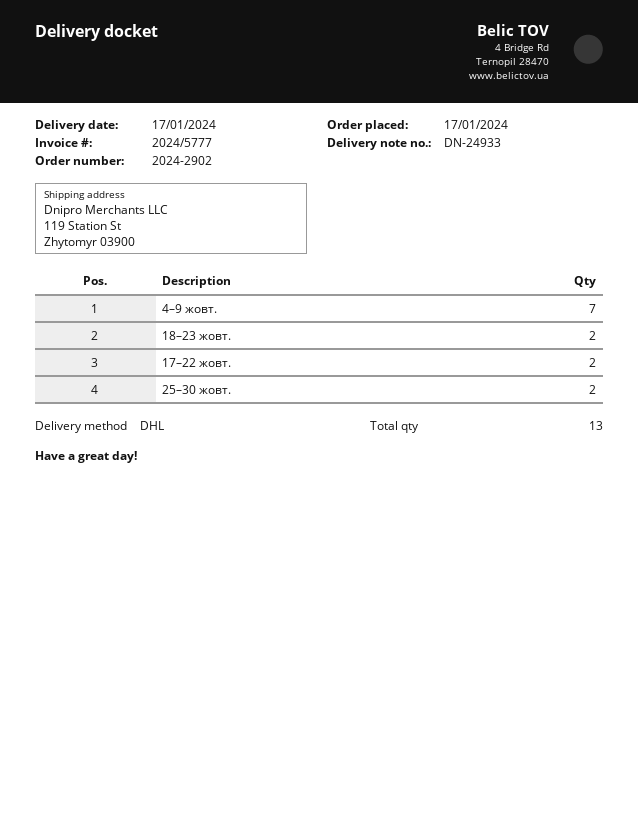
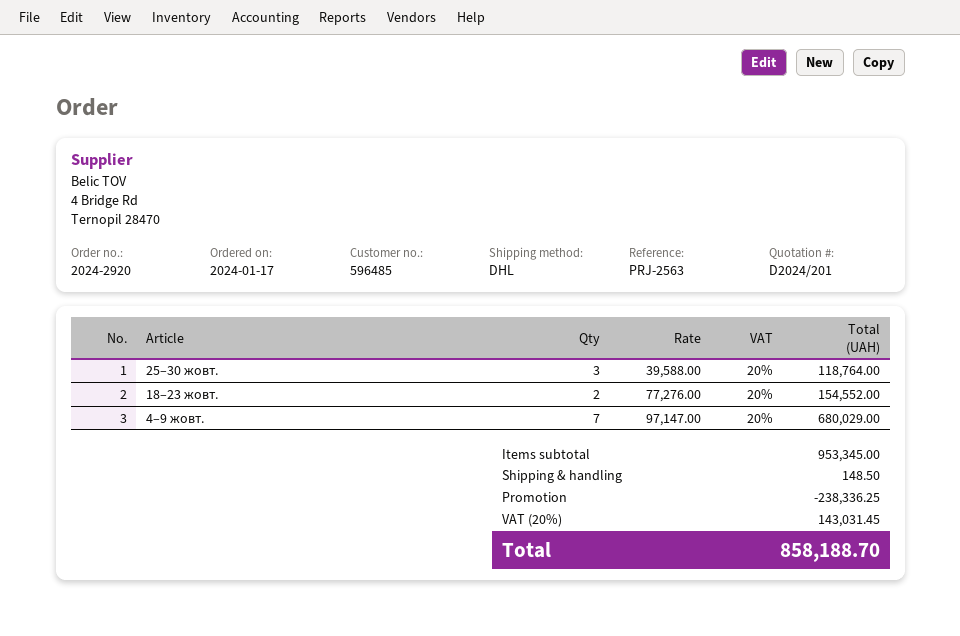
order number: 2024-2902 -> 2024-2920
17–22 жовт.: 2 -> none
25–30 жовт.: 2 -> 3

